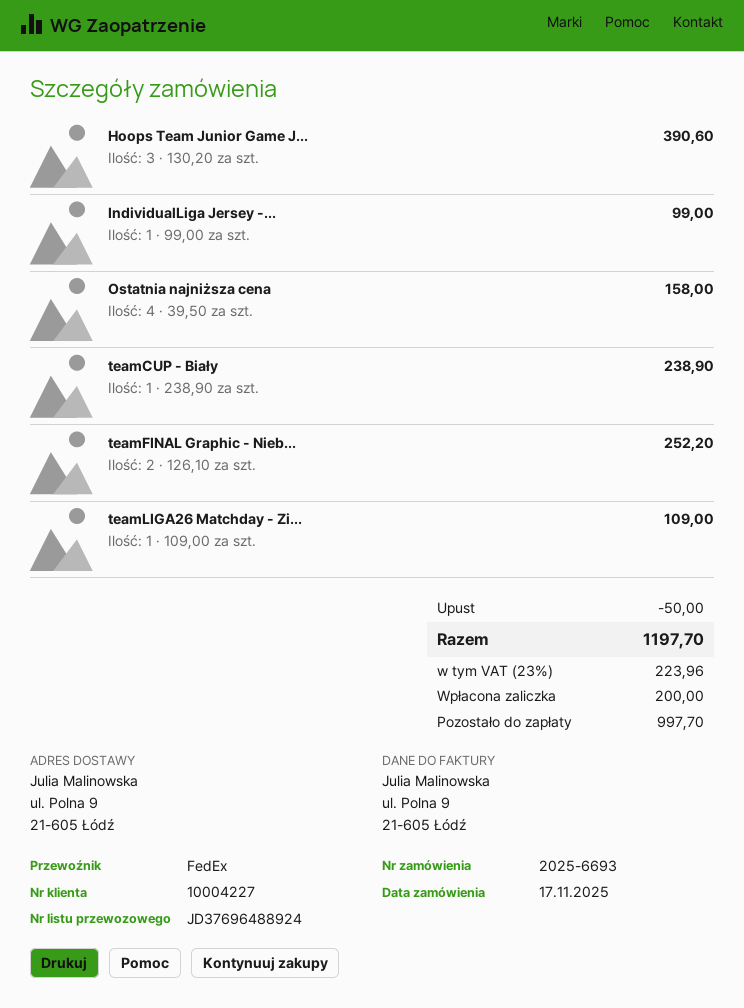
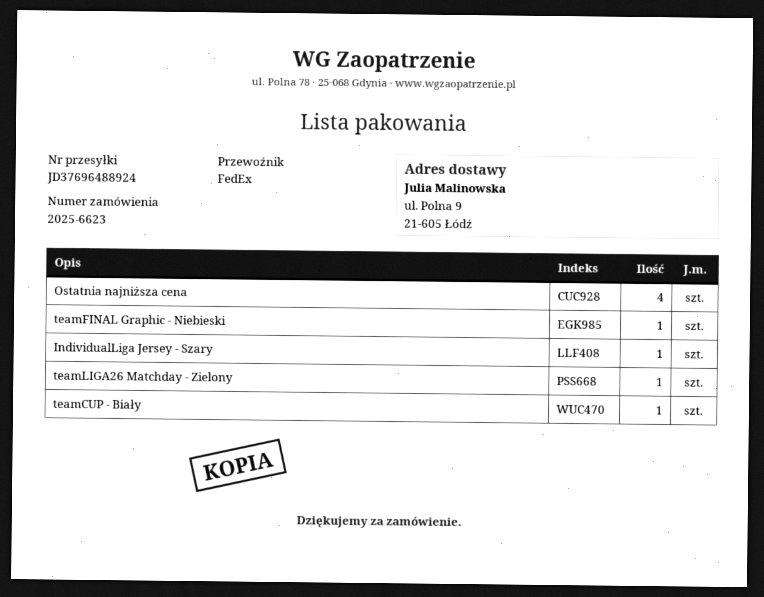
order number: 2025-6693 -> 2025-6623
Hoops Team Junior Game J...: 3 -> none
teamFINAL Graphic - Nieb...: 2 -> 1

